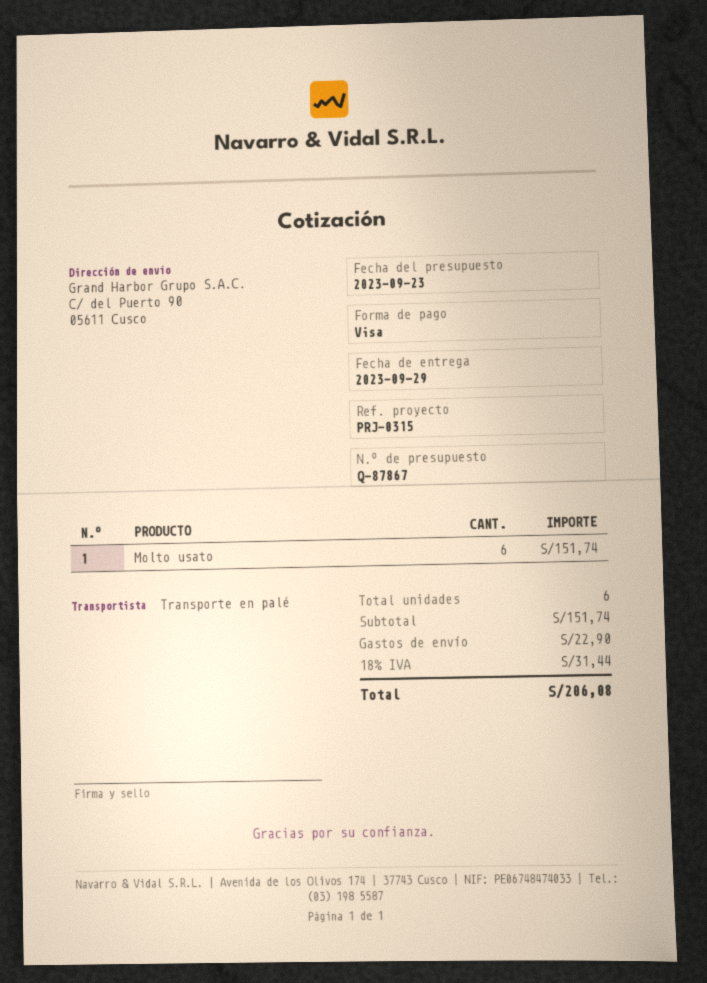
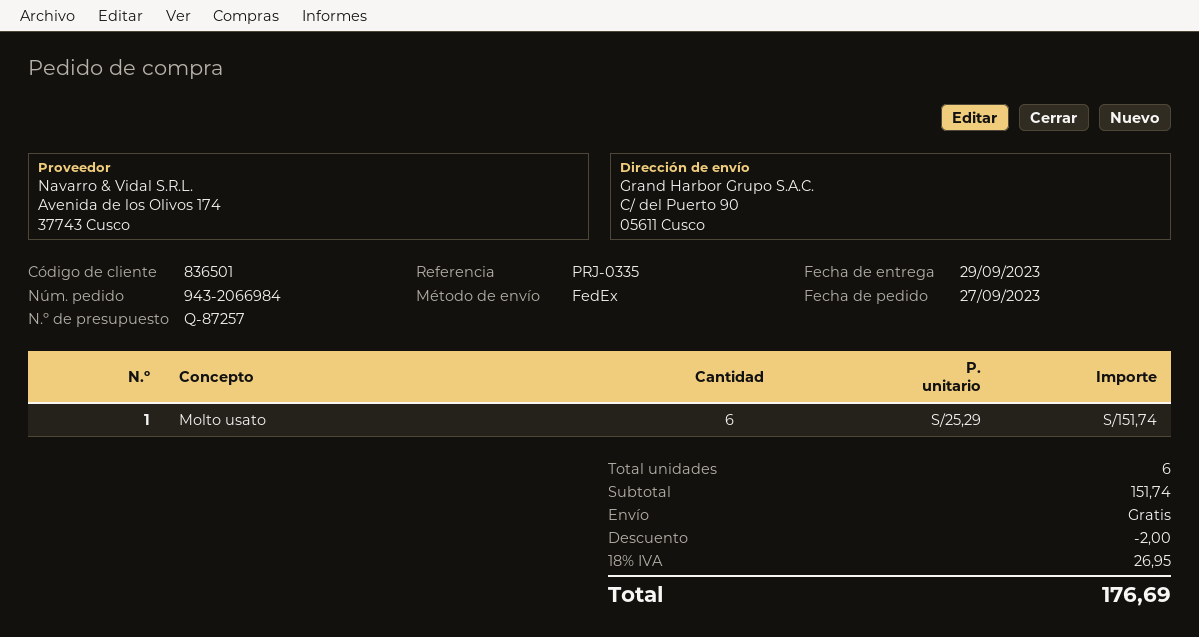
quote number: Q-87867 -> Q-87257
reference: PRJ-0315 -> PRJ-0335
shipping method: pallet freight -> FedEx
discount: none -> 2.00
shipping: 22.90 -> 0.00
tax: 18% = 31.44 -> 18% = 26.95
total: 206.08 -> 176.69

